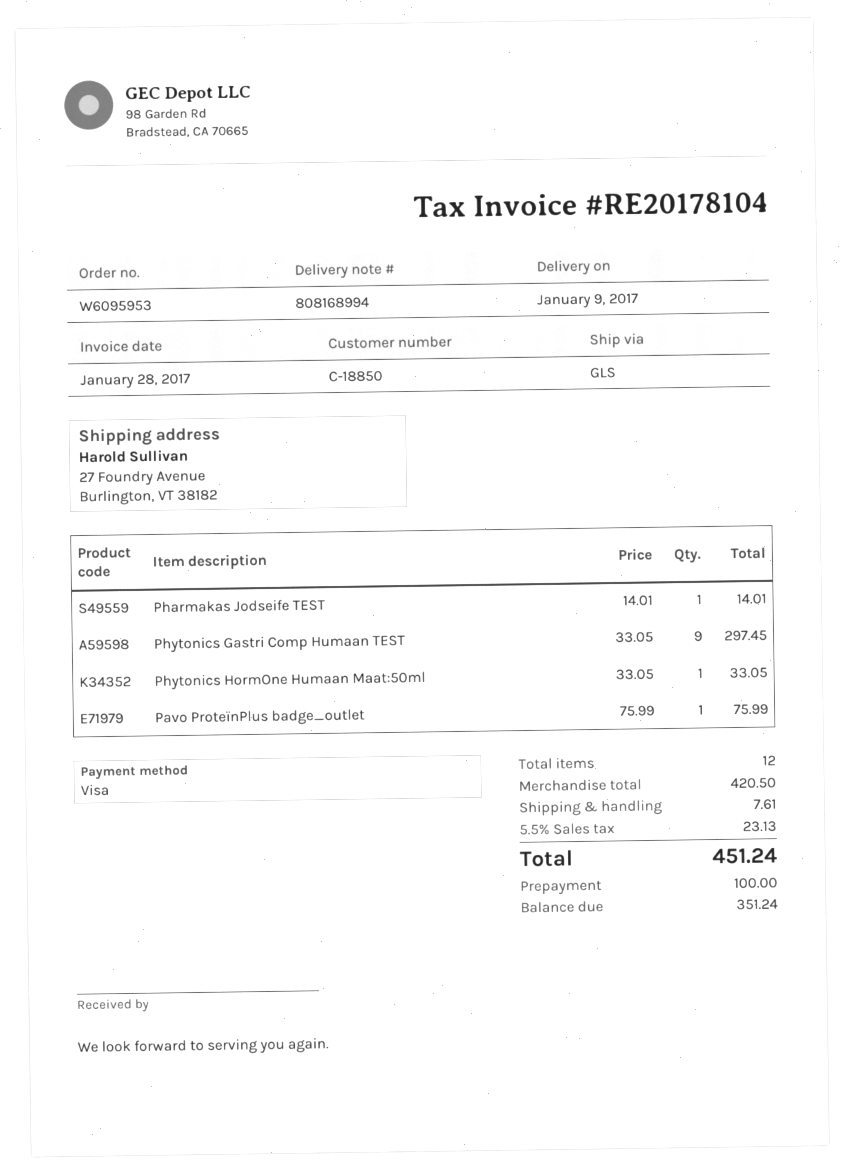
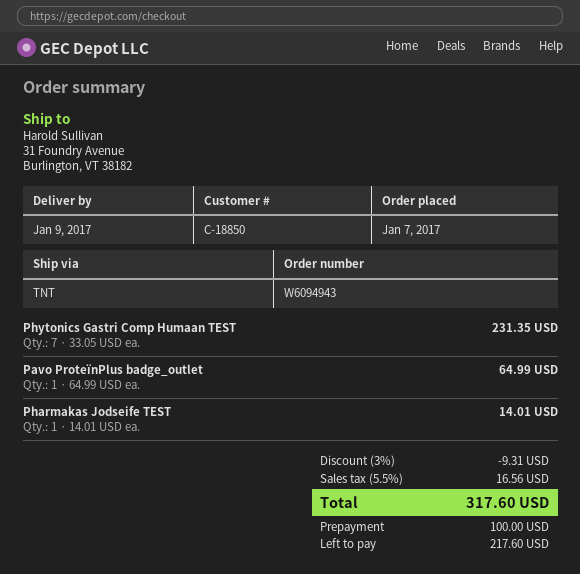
order number: W6095953 -> W6094943
shipping method: GLS -> TNT
ship to: 27 Foundry Avenue, Burlington, VT 38182 -> 31 Foundry Avenue, Burlington, VT 38182
Phytonics Gastri Comp Humaan TEST: 9 x 33.05 = 297.45 -> 7 x 33.05 = 231.35
Phytonics HormOne Humaan Maat:50ml: 1 x 33.05 = 33.05 -> none
Pavo ProteïnPlus badge_outlet: 1 x 75.99 = 75.99 -> 1 x 64.99 = 64.99
discount: none -> 3% = 9.31
shipping: 7.61 -> none
tax: 5.5% = 23.13 -> 5.5% = 16.56
total: 451.24 -> 317.60
balance: 351.24 -> 217.60

